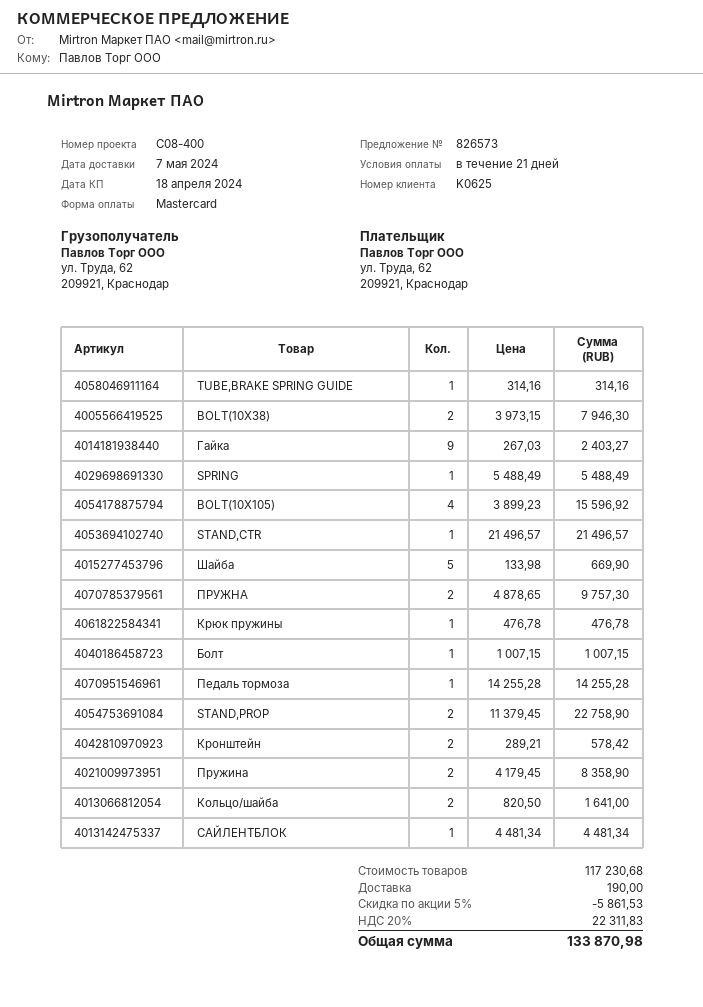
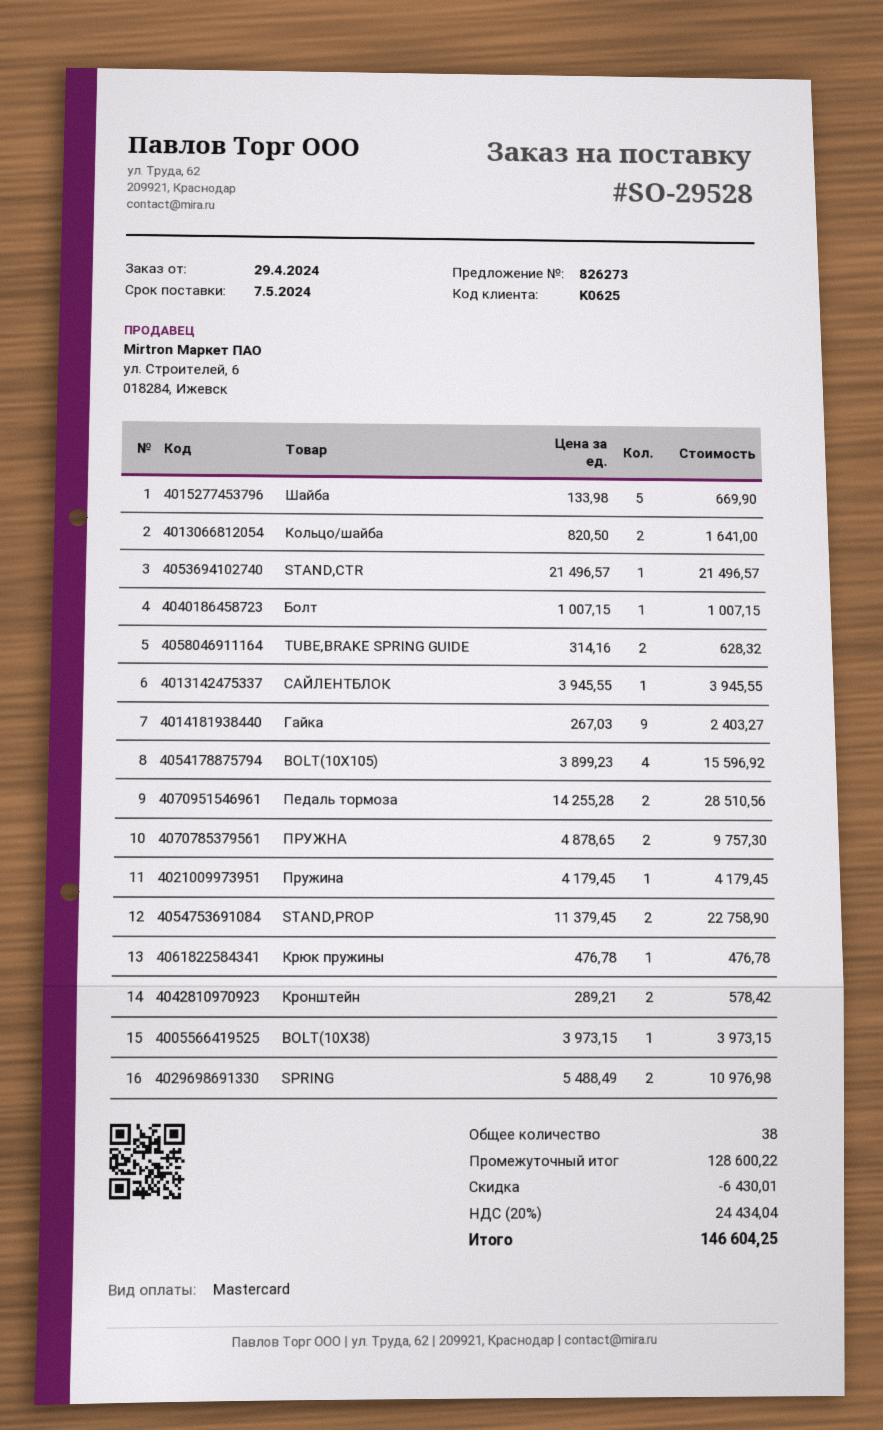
quote number: 826573 -> 826273
TUBE,BRAKE SPRING GUIDE: 1 x 314.16 = 314.16 -> 2 x 314.16 = 628.32
BOLT(10X38): 2 x 3973.15 = 7946.30 -> 1 x 3973.15 = 3973.15
SPRING: 1 x 5488.49 = 5488.49 -> 2 x 5488.49 = 10976.98
Педаль тормоза: 1 x 14255.28 = 14255.28 -> 2 x 14255.28 = 28510.56
Пружина: 2 x 4179.45 = 8358.90 -> 1 x 4179.45 = 4179.45
САЙЛЕНТБЛОК: 1 x 4481.34 = 4481.34 -> 1 x 3945.55 = 3945.55
subtotal: 117230.68 -> 128600.22
discount: 5861.53 -> 6430.01
shipping: 190.00 -> none
tax: 20% = 22311.83 -> 20% = 24434.04
total: 133870.98 -> 146604.25

